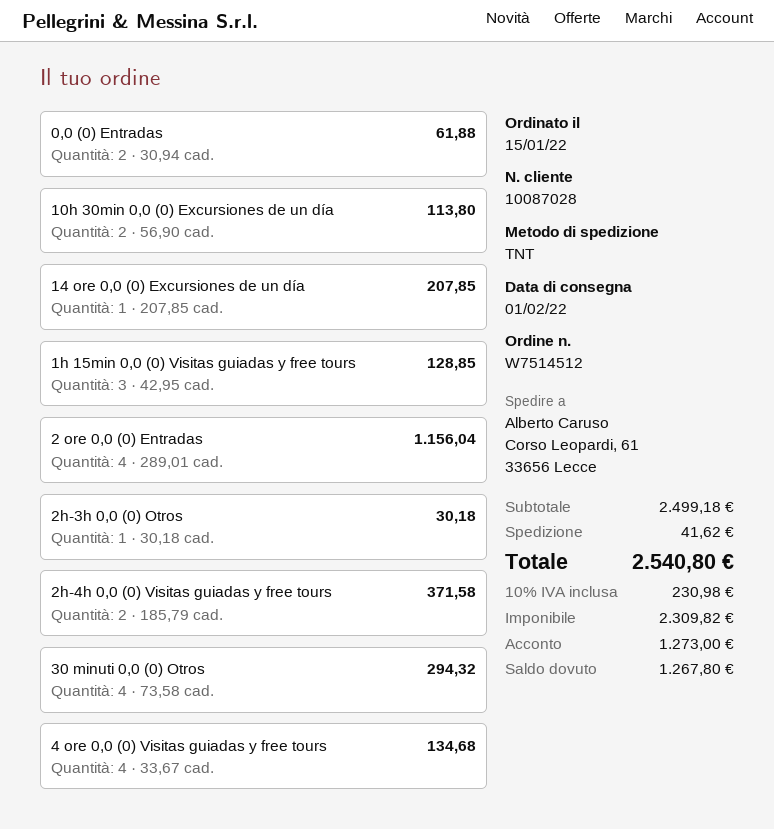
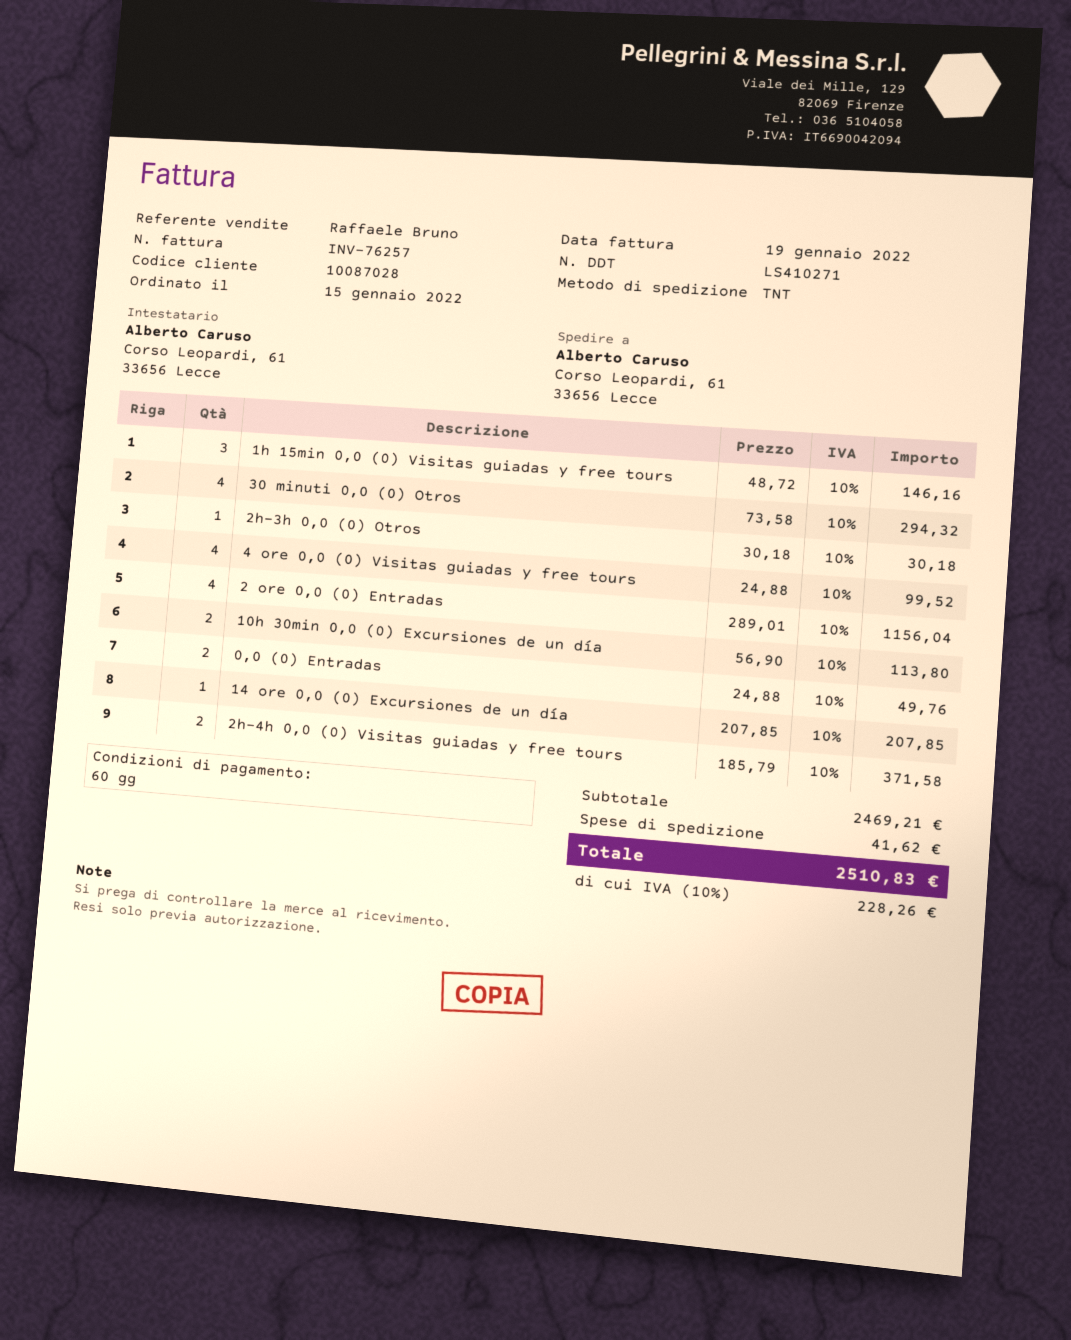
0,0 (0) Entradas: 2 x 30.94 = 61.88 -> 2 x 24.88 = 49.76
1h 15min 0,0 (0) Visitas guiadas y free tours: 3 x 42.95 = 128.85 -> 3 x 48.72 = 146.16
4 ore 0,0 (0) Visitas guiadas y free tours: 4 x 33.67 = 134.68 -> 4 x 24.88 = 99.52
subtotal: 2499.18 -> 2469.21
tax: 10% = 230.98 -> 10% = 228.26
total: 2540.80 -> 2510.83

